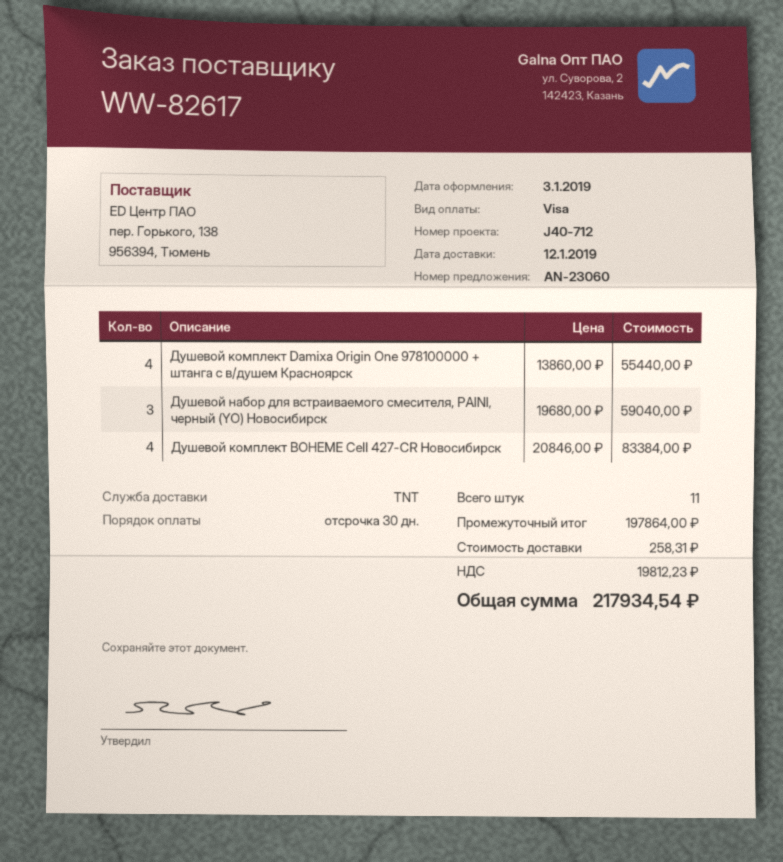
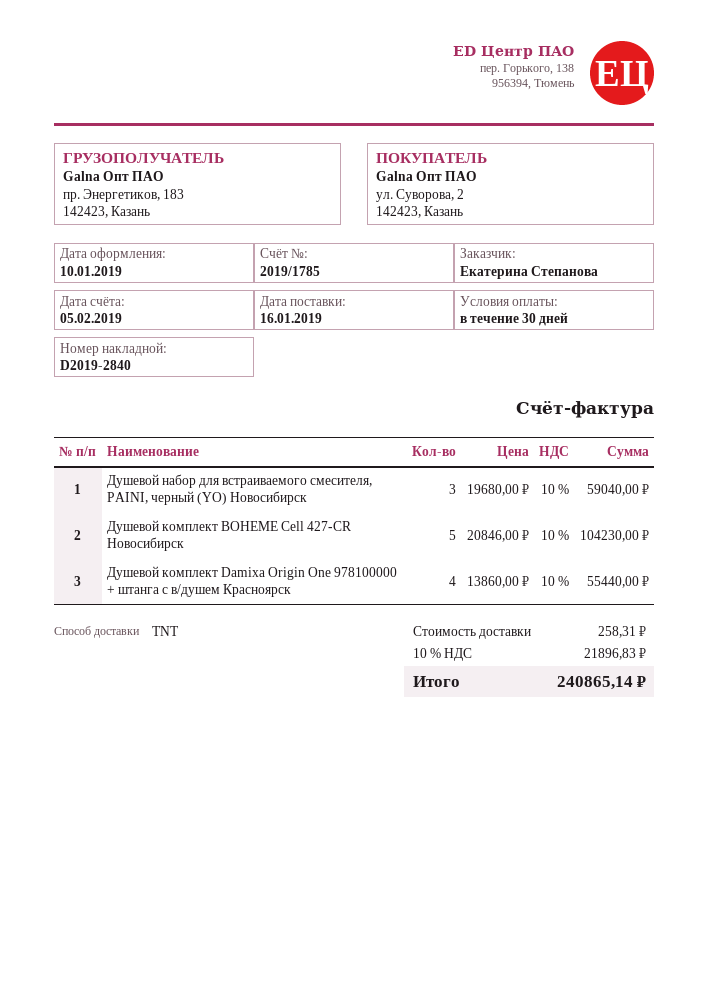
order date: 2019-01-03 -> 2019-01-10
delivery date: 2019-01-12 -> 2019-01-16
Душевой комплект BOHEME Cell 427-CR Новосибирск: 4 x 20846.00 = 83384.00 -> 5 x 20846.00 = 104230.00
tax: 19812.23 -> 21896.83
total: 217934.54 -> 240865.14

